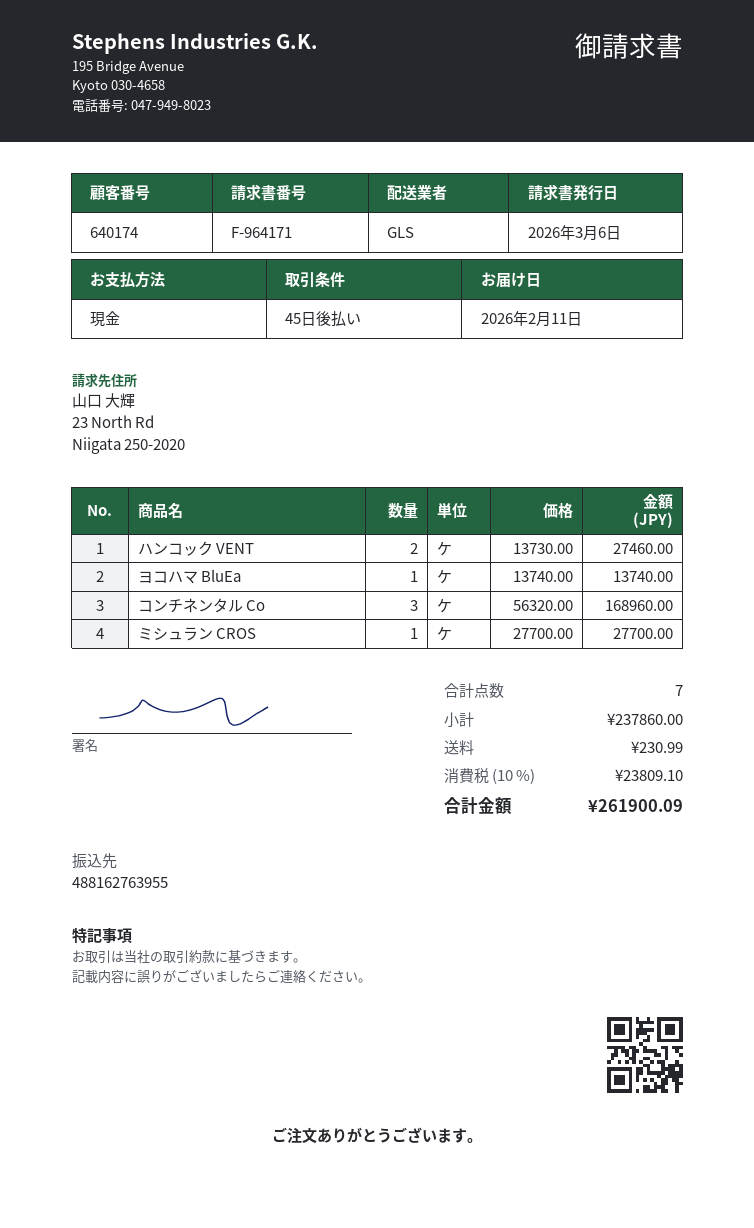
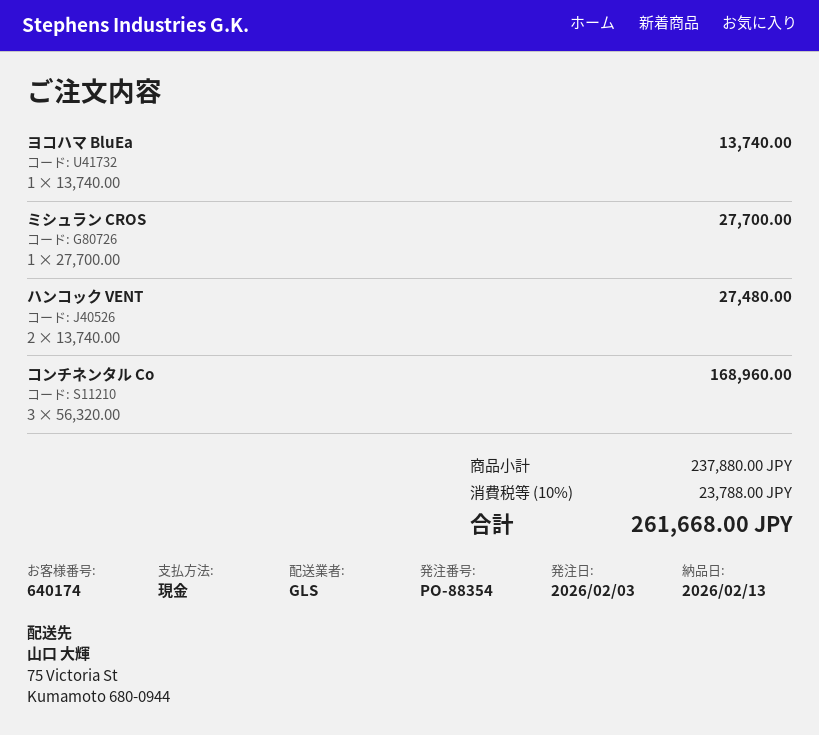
delivery date: 2026-02-11 -> 2026-02-13
ハンコック VENT: 2 x 13730.00 = 27460.00 -> 2 x 13740.00 = 27480.00
subtotal: 237860.00 -> 237880.00
shipping: 230.99 -> none
tax: 10% = 23809.10 -> 10% = 23788.00
total: 261900.09 -> 261668.00

